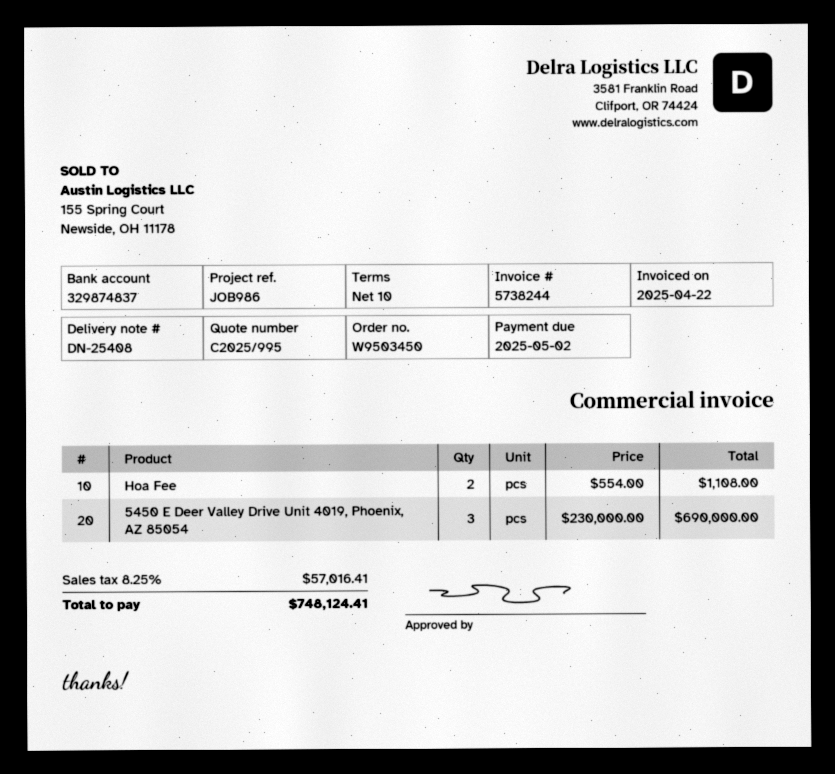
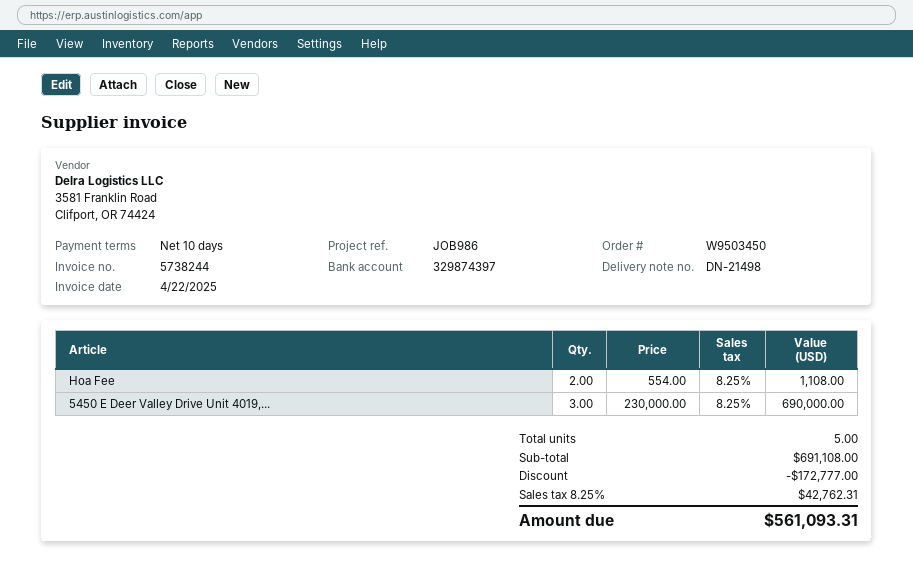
delivery note number: DN-25408 -> DN-21498
bank account: 329874837 -> 329874397
discount: none -> 172777.00
tax: 8.25% = 57016.41 -> 8.25% = 42762.31
total: 748124.41 -> 561093.31

